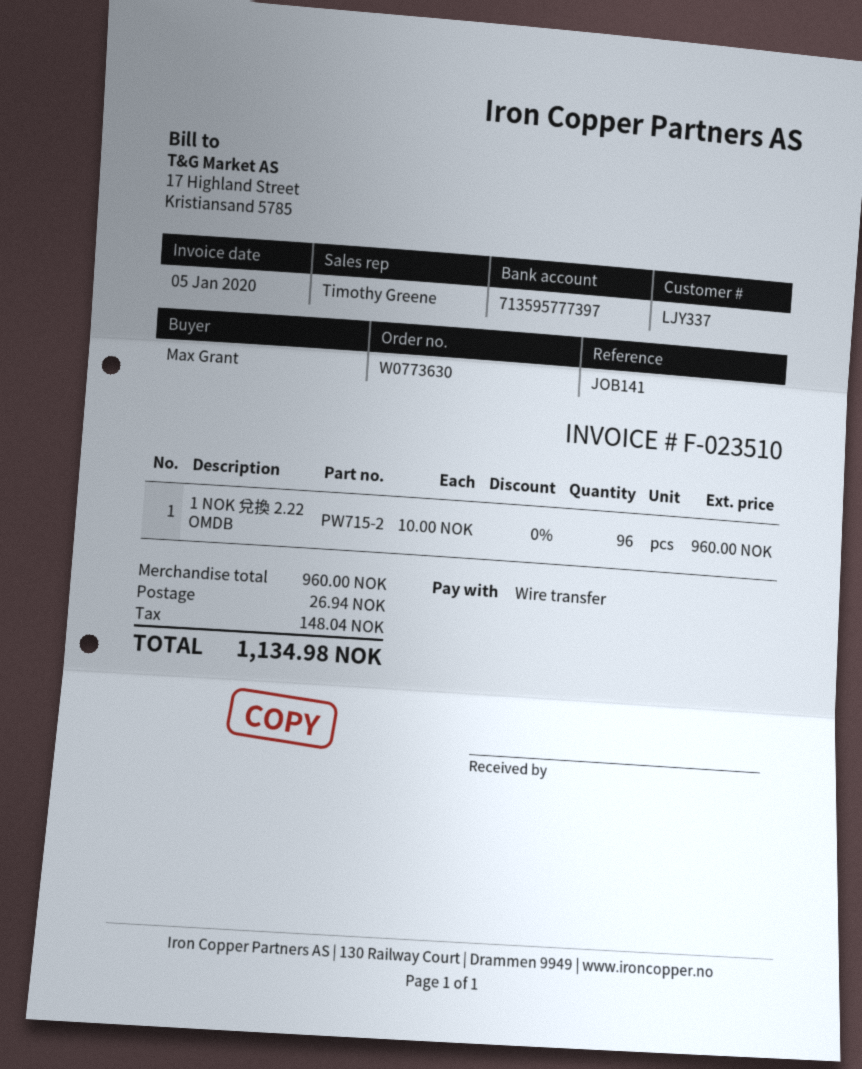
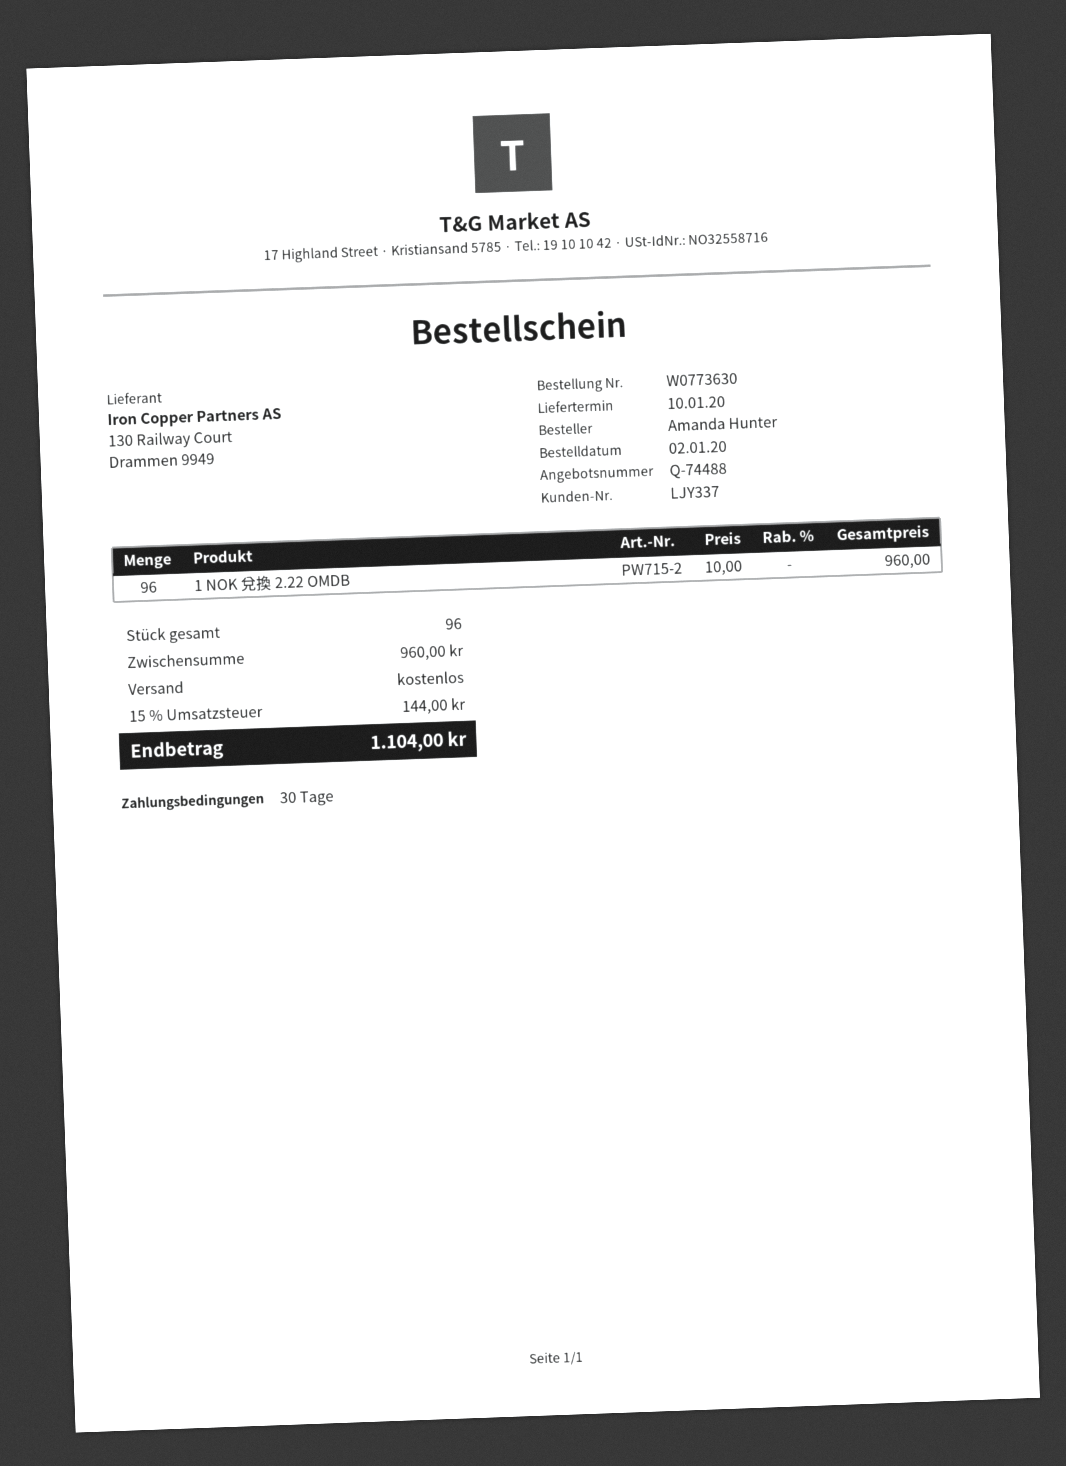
ordered by: Max Grant -> Amanda Hunter
shipping: 26.94 -> 0.00
tax: 148.04 -> 144.00
total: 1134.98 -> 1104.00

